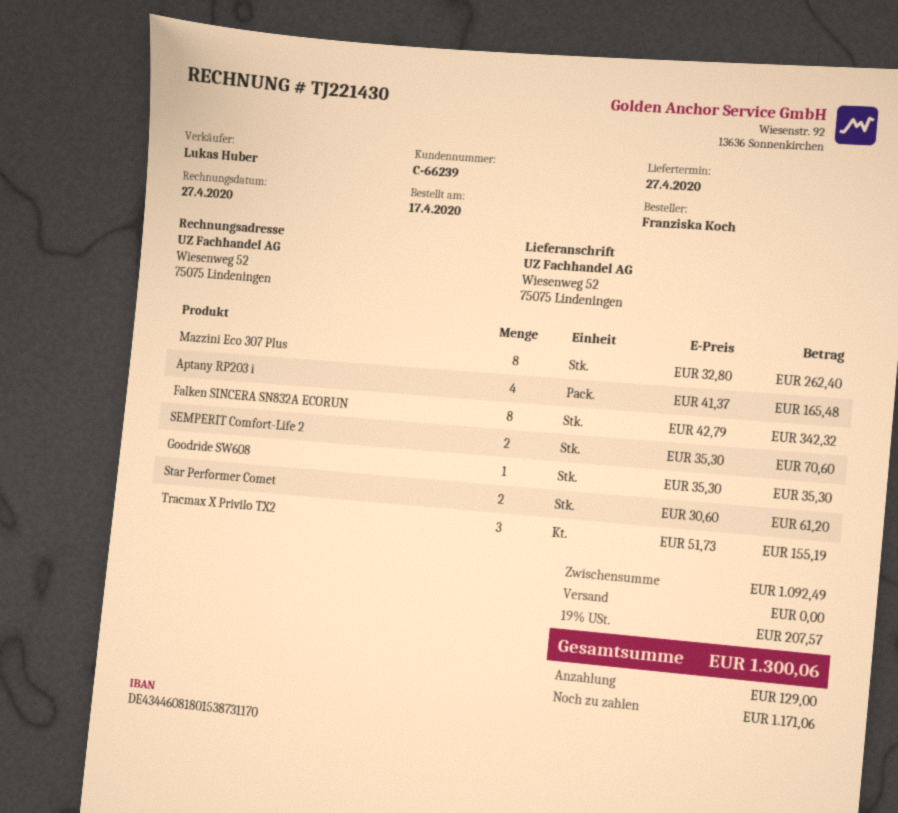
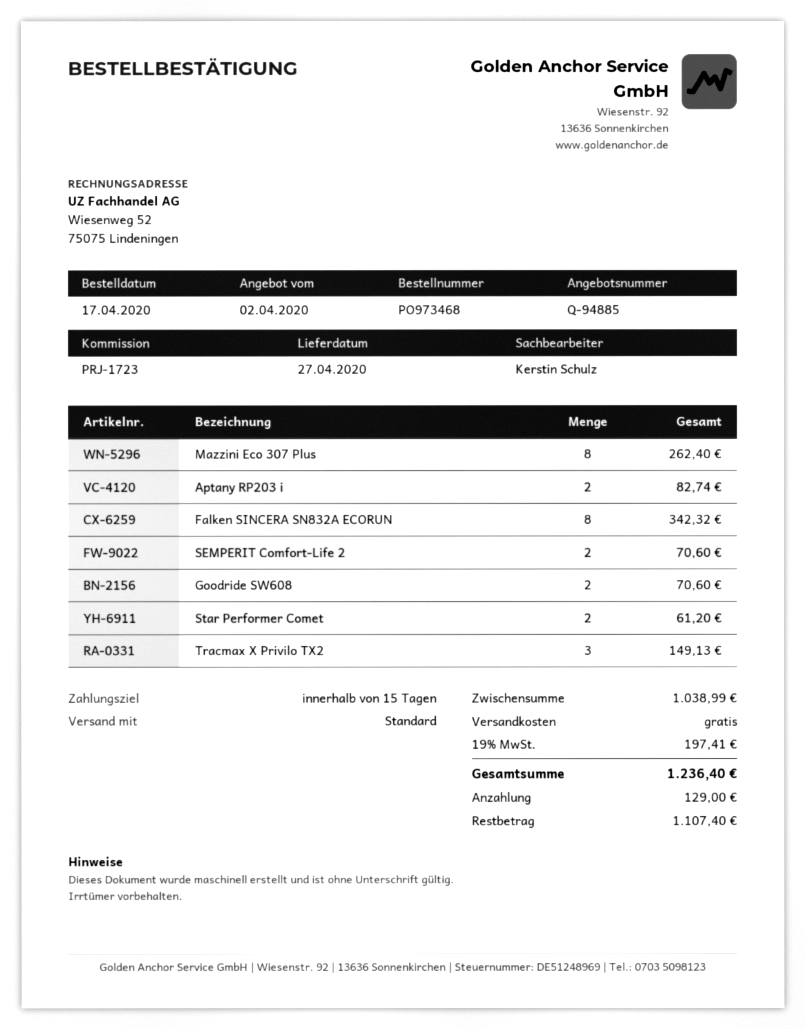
sales rep: Lukas Huber -> Kerstin Schulz
Aptany RP203 i: 4 for 165.48 -> 2 for 82.74
Goodride SW608: 1 for 35.30 -> 2 for 70.60
Tracmax X Privilo TX2: 3 for 155.19 -> 3 for 149.13
subtotal: 1092.49 -> 1038.99
tax: 19% = 207.57 -> 19% = 197.41
total: 1300.06 -> 1236.40
balance: 1171.06 -> 1107.40

